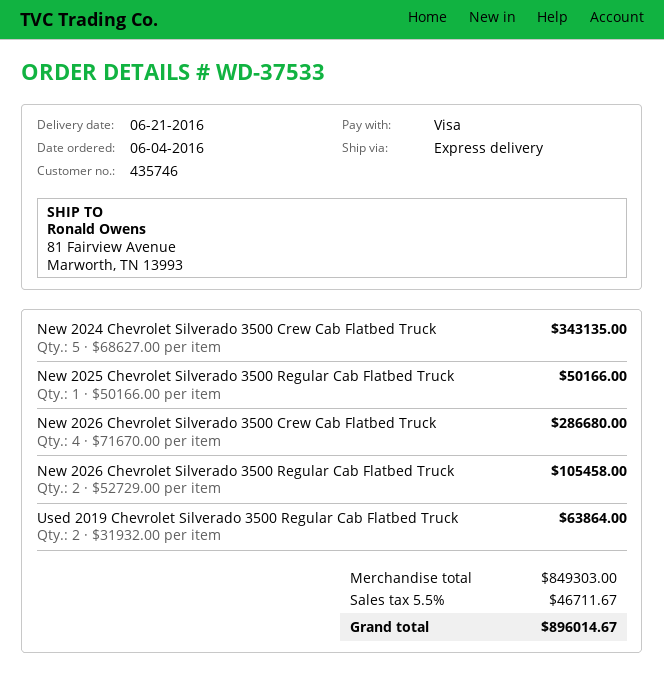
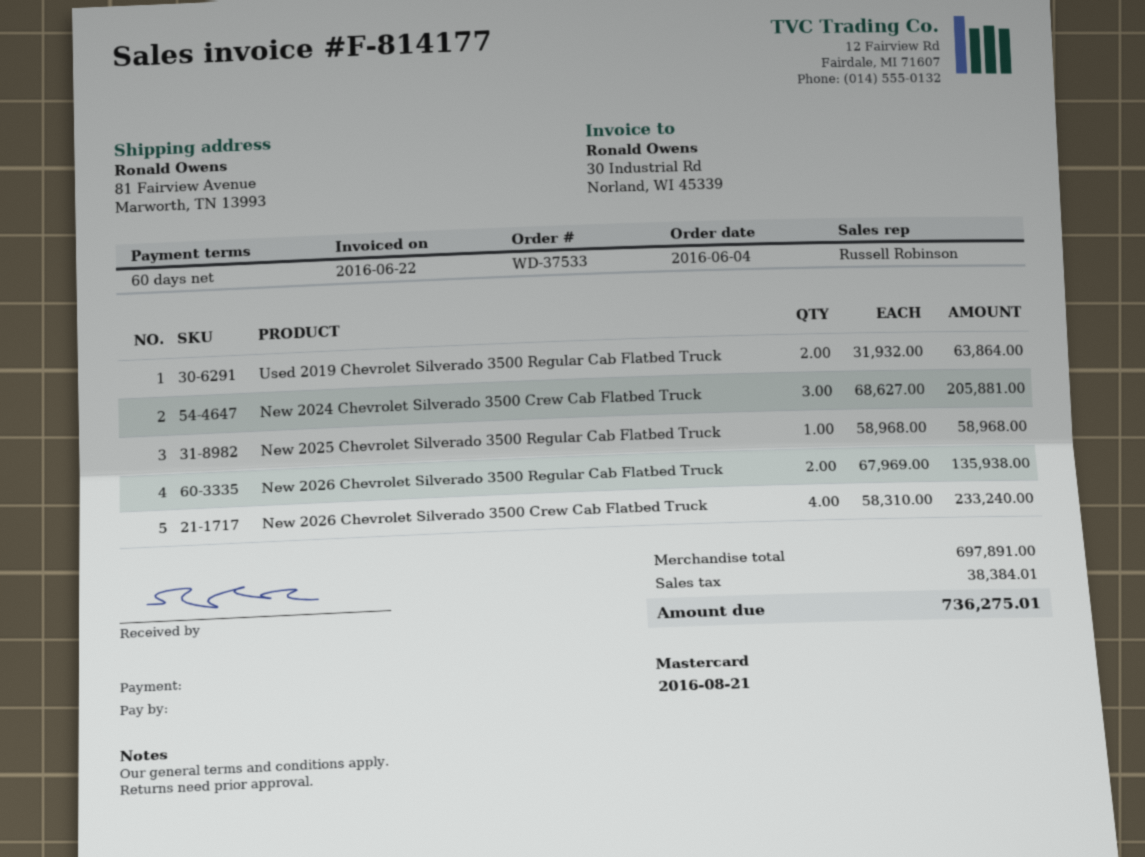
payment method: Visa -> Mastercard
New 2024 Chevrolet Silverado 3500 Crew Cab Flatbed Truck: 5 x 68627.00 = 343135.00 -> 3 x 68627.00 = 205881.00
New 2025 Chevrolet Silverado 3500 Regular Cab Flatbed Truck: 1 x 50166.00 = 50166.00 -> 1 x 58968.00 = 58968.00
New 2026 Chevrolet Silverado 3500 Crew Cab Flatbed Truck: 4 x 71670.00 = 286680.00 -> 4 x 58310.00 = 233240.00
New 2026 Chevrolet Silverado 3500 Regular Cab Flatbed Truck: 2 x 52729.00 = 105458.00 -> 2 x 67969.00 = 135938.00
subtotal: 849303.00 -> 697891.00
tax: 46711.67 -> 38384.01
total: 896014.67 -> 736275.01

